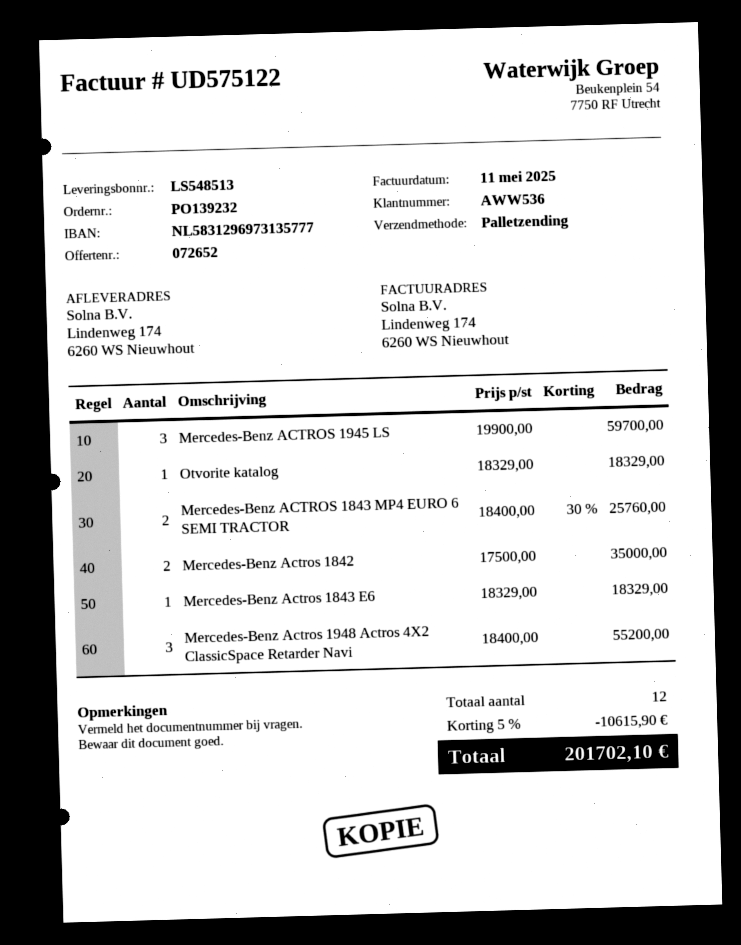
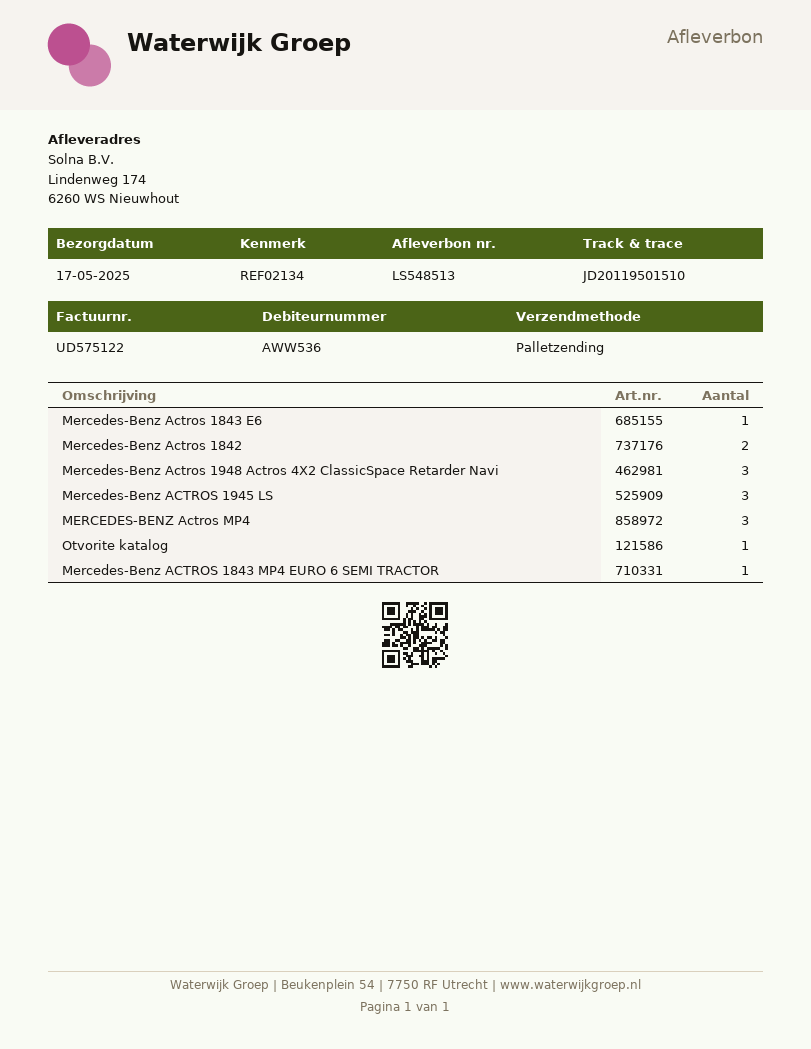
Mercedes-Benz ACTROS 1843 MP4 EURO 6 SEMI TRACTOR: 2 -> 1
MERCEDES-BENZ Actros MP4: none -> 3

